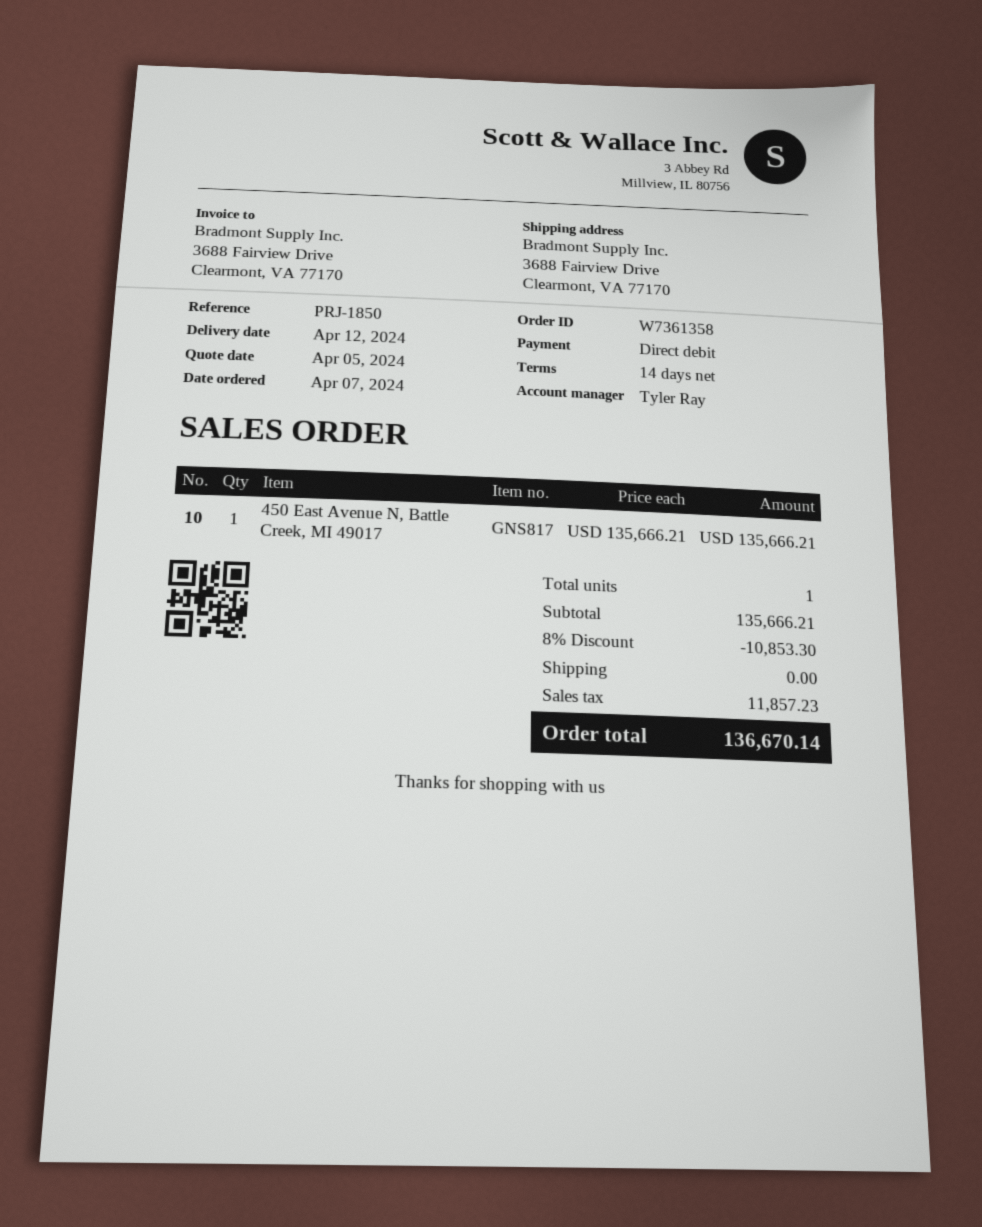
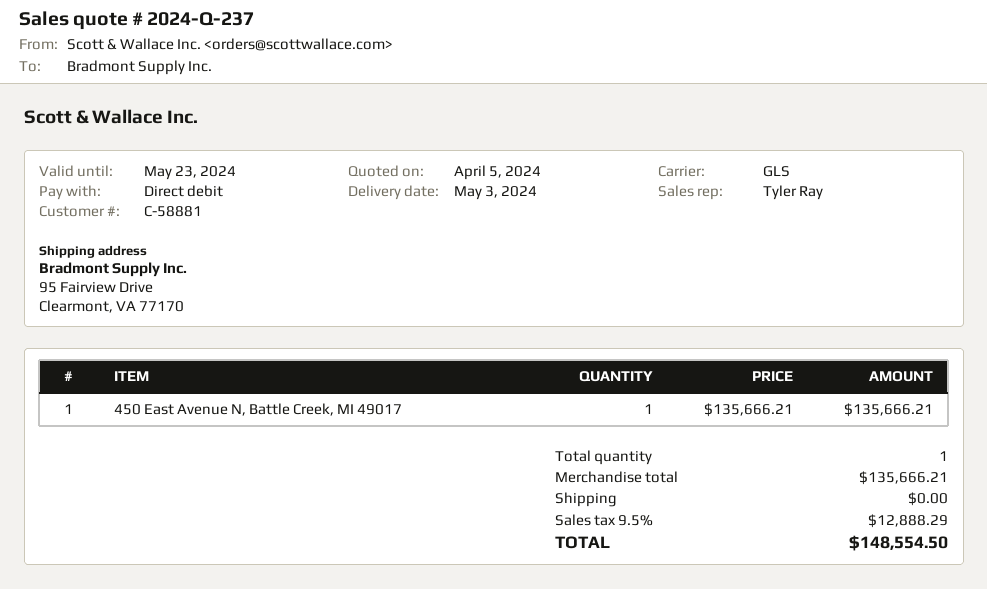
delivery date: 2024-04-12 -> 2024-05-03
ship to: 3688 Fairview Drive, Clearmont, VA 77170 -> 95 Fairview Drive, Clearmont, VA 77170
discount: 8% = 10853.30 -> none
tax: 11857.23 -> 12888.29
total: 136670.14 -> 148554.50

